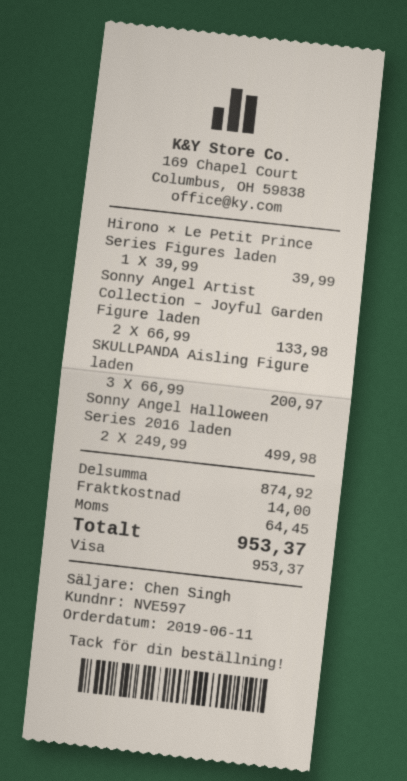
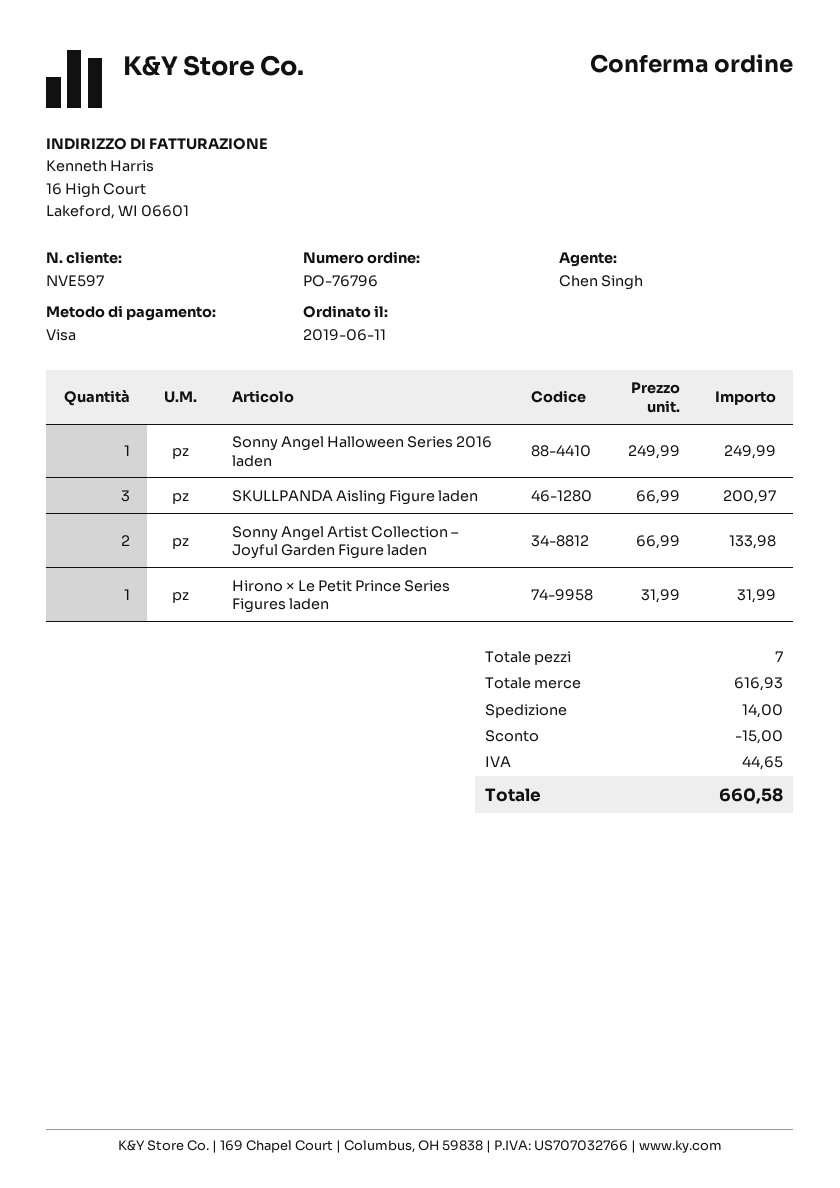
Hirono × Le Petit Prince Series Figures laden: 1 x 39.99 = 39.99 -> 1 x 31.99 = 31.99
Sonny Angel Halloween Series 2016 laden: 2 x 249.99 = 499.98 -> 1 x 249.99 = 249.99
subtotal: 874.92 -> 616.93
discount: none -> 15.00
tax: 64.45 -> 44.65
total: 953.37 -> 660.58

